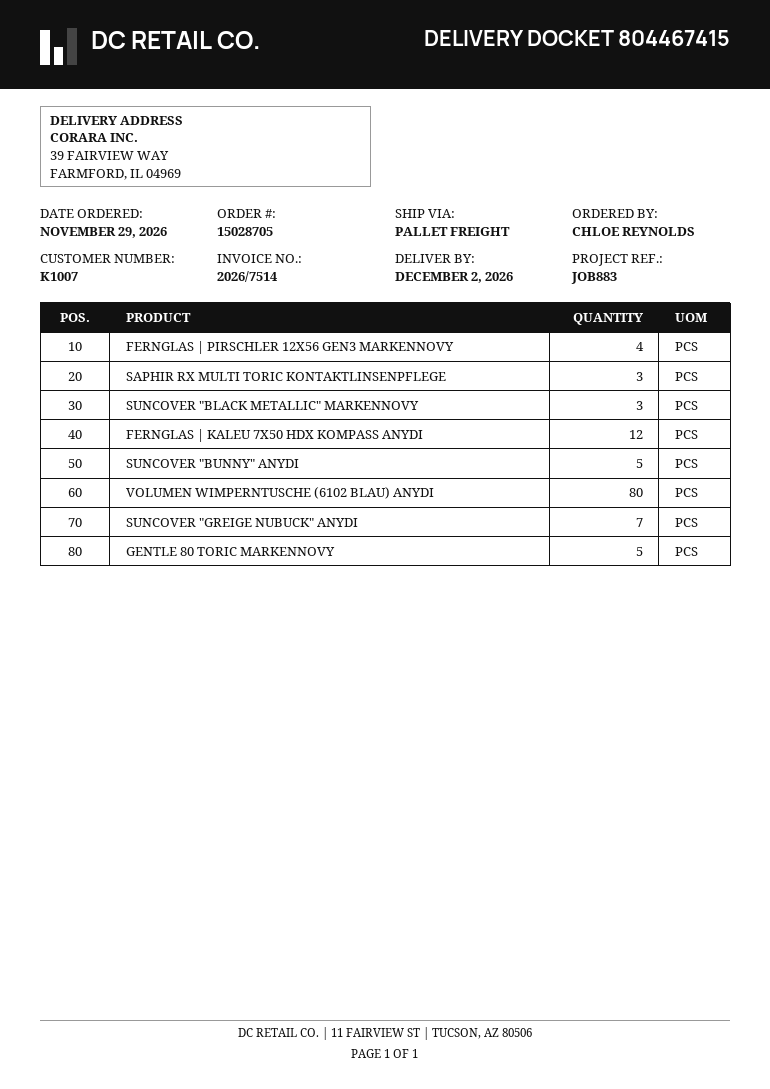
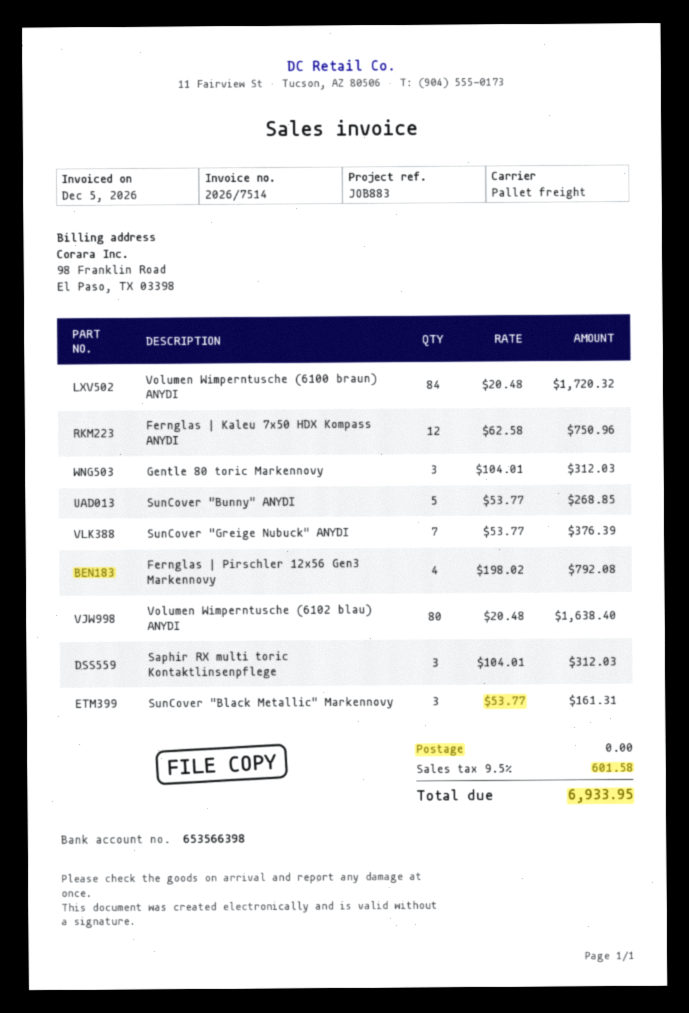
GENTLE 80 TORIC MARKENNOVY: 5 -> 3
Volumen Wimperntusche (6100 braun) ANYDI: none -> 84

